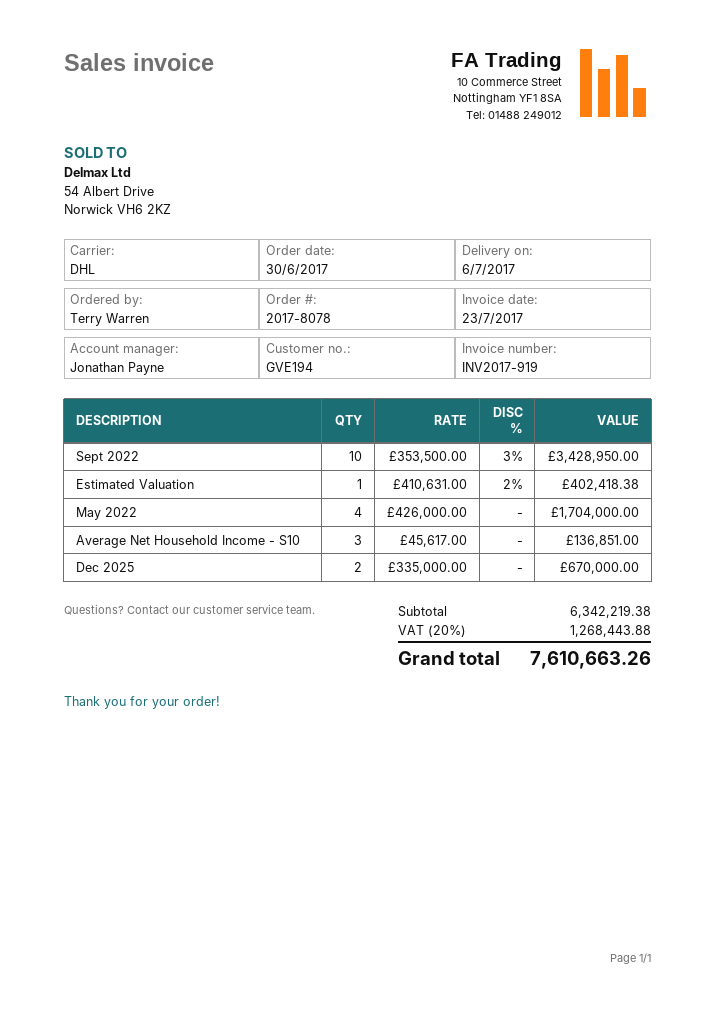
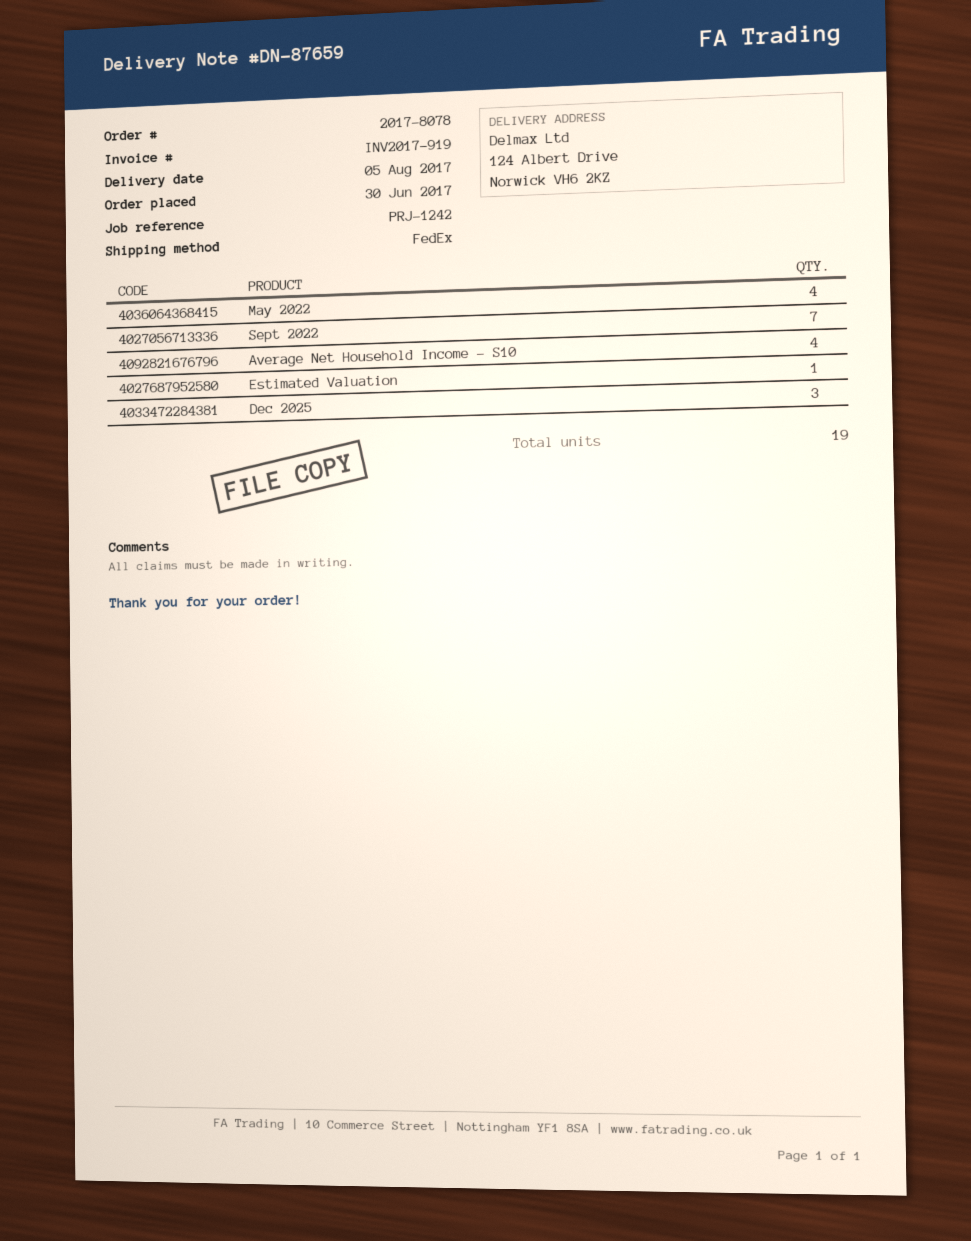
delivery date: 2017-07-06 -> 2017-08-05
shipping method: DHL -> FedEx
Sept 2022: 10 -> 7
Average Net Household Income - S10: 3 -> 4
Dec 2025: 2 -> 3

